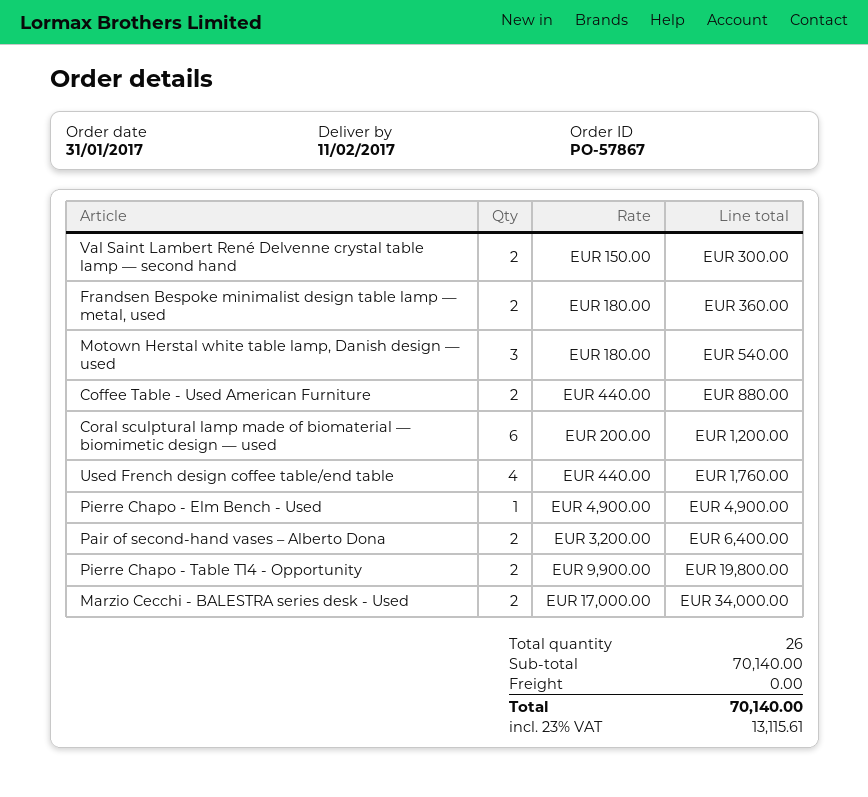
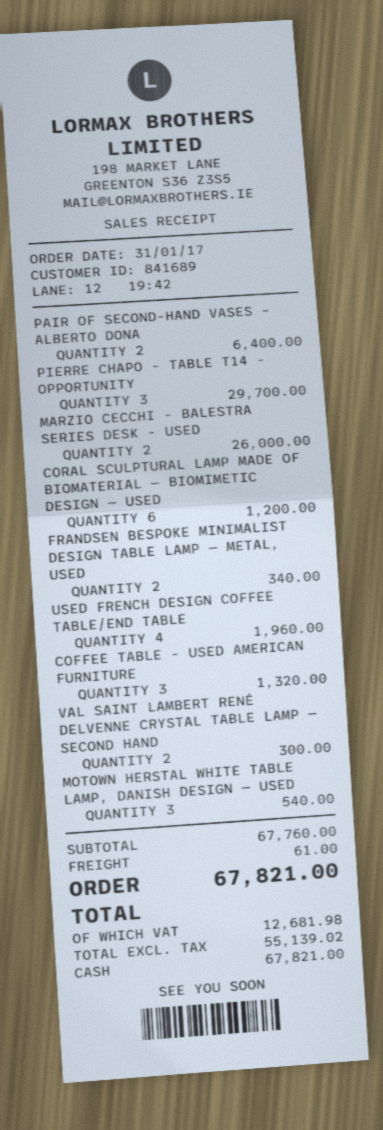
Frandsen Bespoke minimalist design table lamp — metal, used: 2 for 360.00 -> 2 for 340.00
Coffee Table - Used American Furniture: 2 for 880.00 -> 3 for 1320.00
Used French design coffee table/end table: 4 for 1760.00 -> 4 for 1960.00
Pierre Chapo - Elm Bench - Used: 1 for 4900.00 -> none
Pierre Chapo - Table T14 - Opportunity: 2 for 19800.00 -> 3 for 29700.00
Marzio Cecchi - BALESTRA series desk - Used: 2 for 34000.00 -> 2 for 26000.00
subtotal: 70140.00 -> 67760.00
shipping: 0.00 -> 61.00
tax: 13115.61 -> 12681.98
total: 70140.00 -> 67821.00

